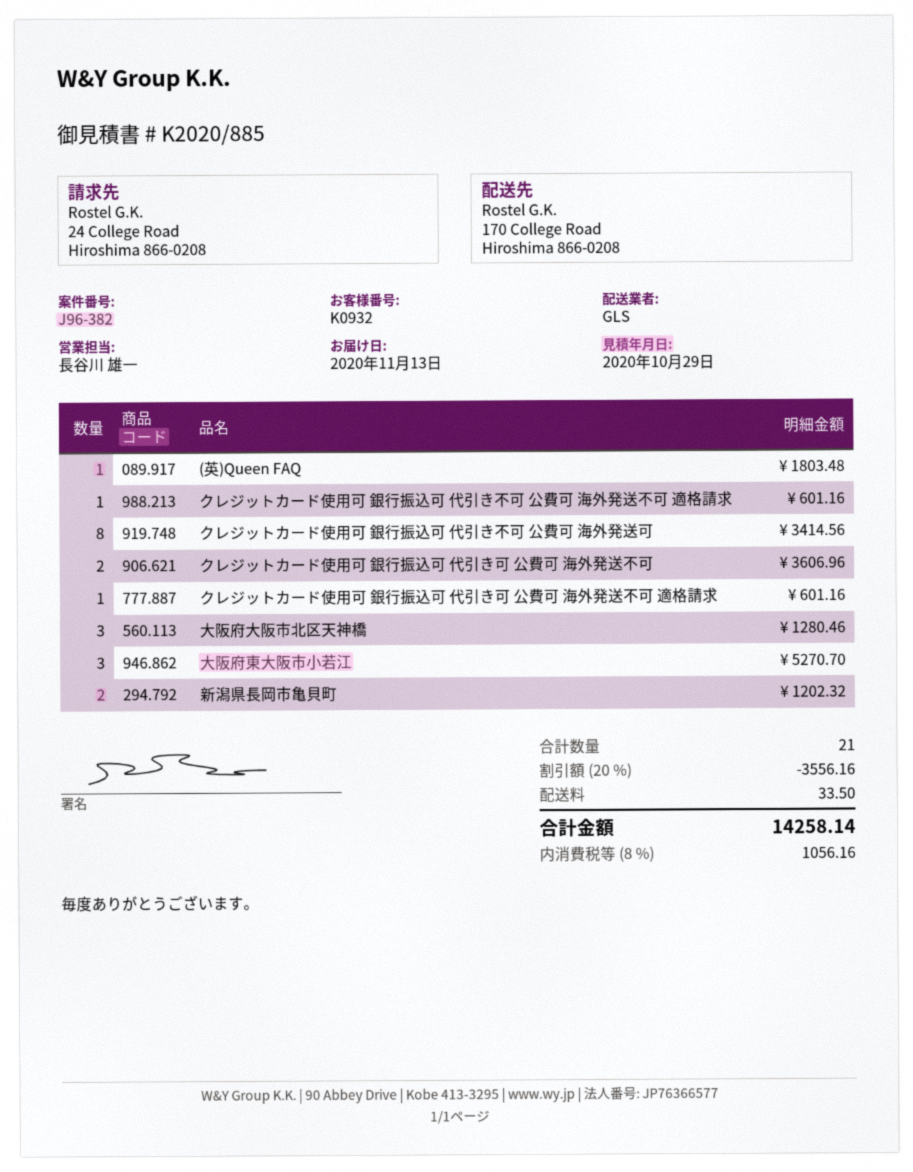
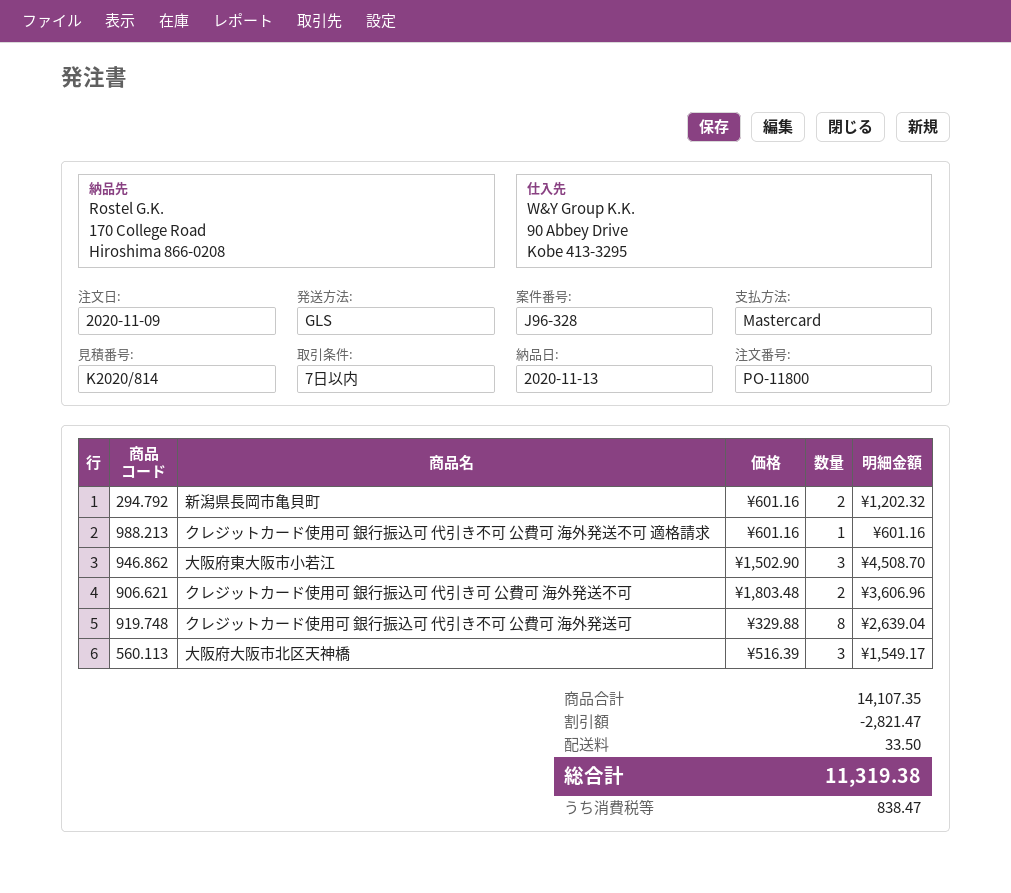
quote number: K2020/885 -> K2020/814
reference: J96-382 -> J96-328
(英)Queen FAQ: 1 for 1803.48 -> none
クレジットカード使用可 銀行振込可 代引き不可 公費可 海外発送可: 8 for 3414.56 -> 8 for 2639.04
クレジットカード使用可 銀行振込可 代引き可 公費可 海外発送不可 適格請求: 1 for 601.16 -> none
大阪府大阪市北区天神橋: 3 for 1280.46 -> 3 for 1549.17
大阪府東大阪市小若江: 3 for 5270.70 -> 3 for 4508.70
discount: 3556.16 -> 2821.47
tax: 1056.16 -> 838.47
total: 14258.14 -> 11319.38

